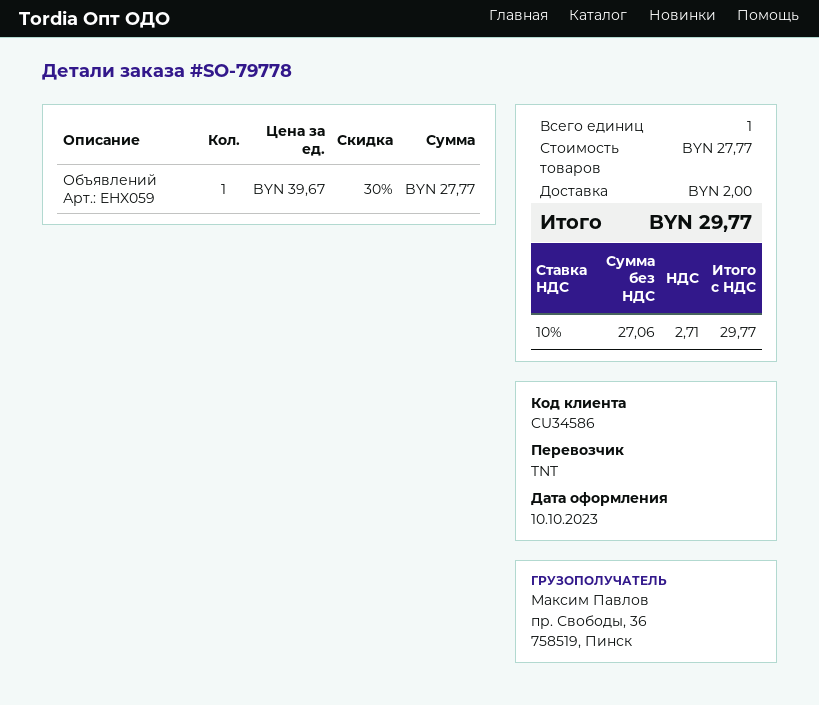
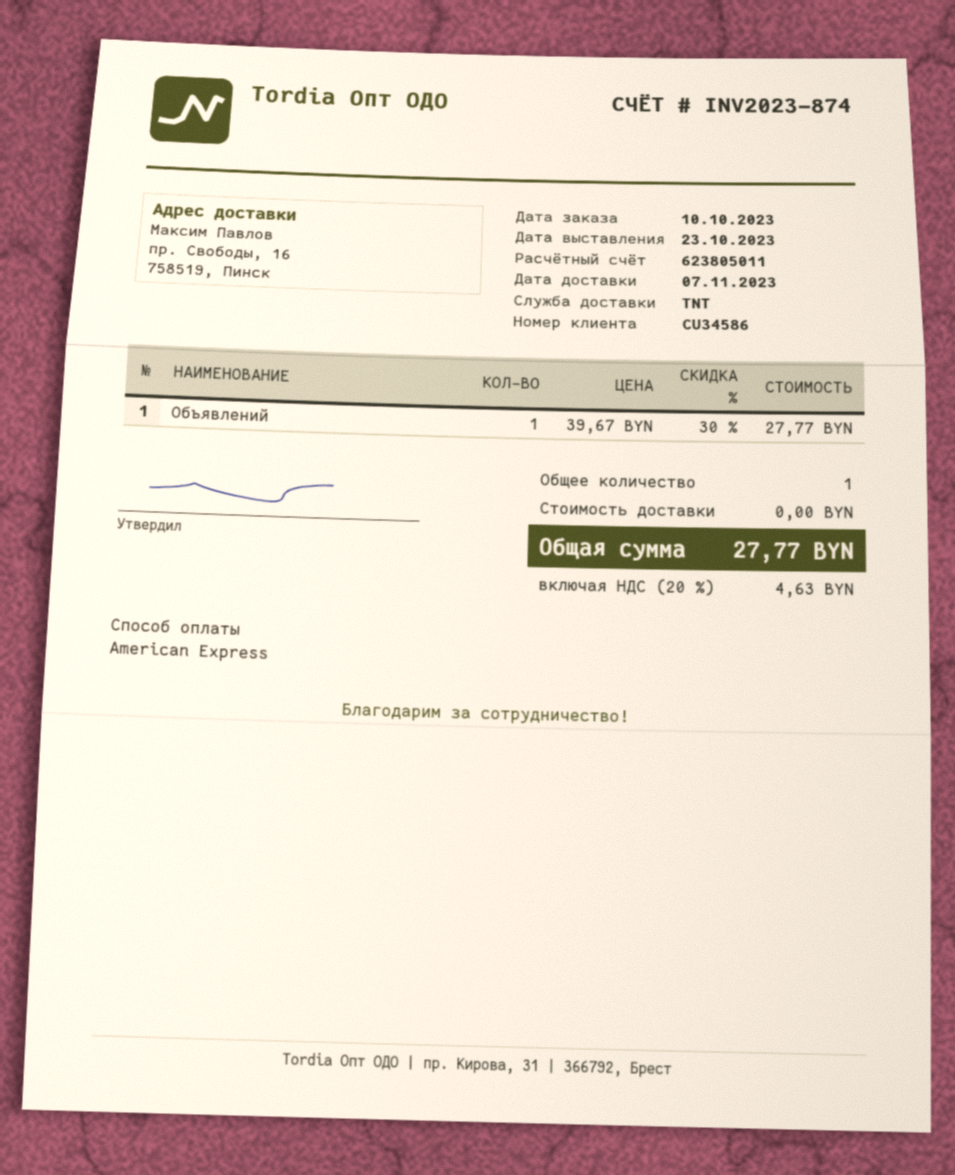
ship to: пр. Свободы, 36, 758519, Пинск -> пр. Свободы, 16, 758519, Пинск
shipping: 2.00 -> 0.00
tax: 10% = 2.71 -> 20% = 4.63
total: 29.77 -> 27.77

